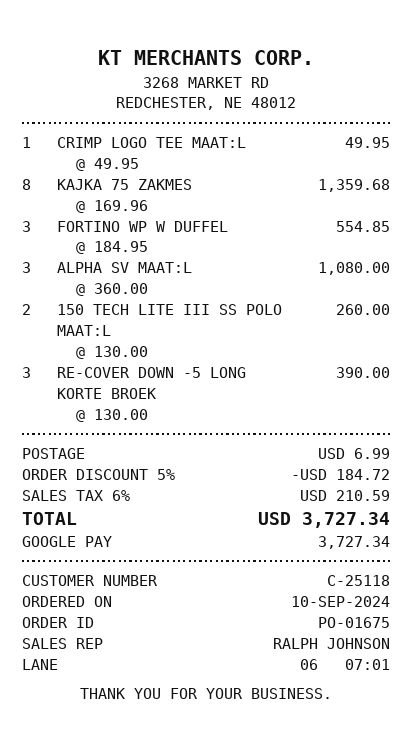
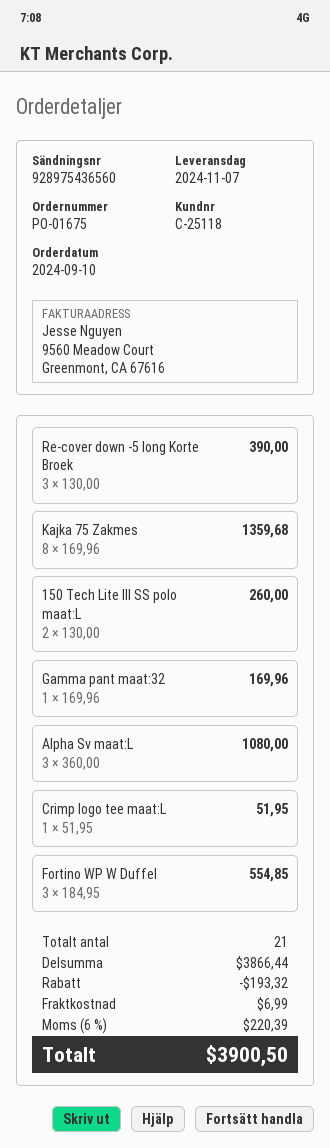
CRIMP LOGO TEE MAAT:L: 1 x 49.95 = 49.95 -> 1 x 51.95 = 51.95
Gamma pant maat:32: none -> 1 x 169.96 = 169.96
discount: 184.72 -> 193.32
tax: 6% = 210.59 -> 6% = 220.39
total: 3727.34 -> 3900.50

